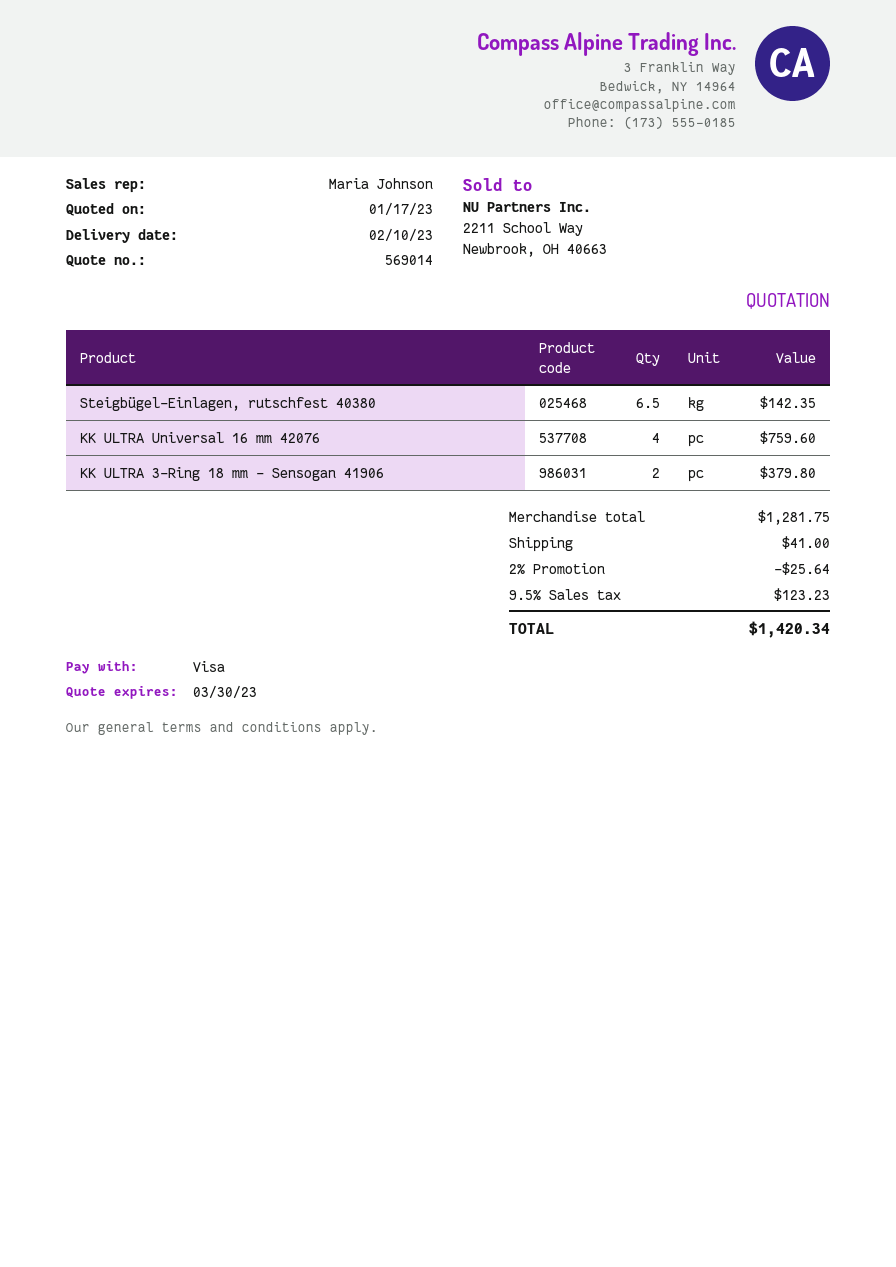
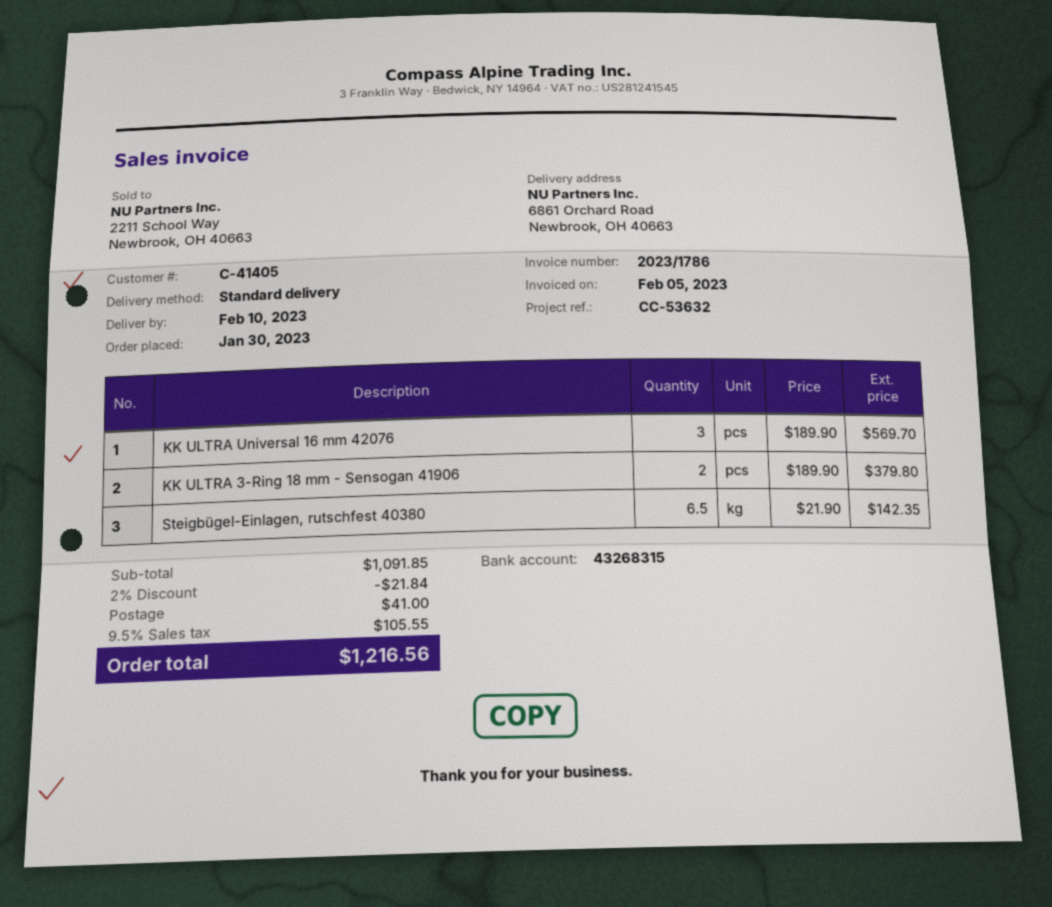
KK ULTRA Universal 16 mm 42076: 4 for 759.60 -> 3 for 569.70
subtotal: 1281.75 -> 1091.85
discount: 2% = 25.64 -> 2% = 21.84
tax: 9.5% = 123.23 -> 9.5% = 105.55
total: 1420.34 -> 1216.56

